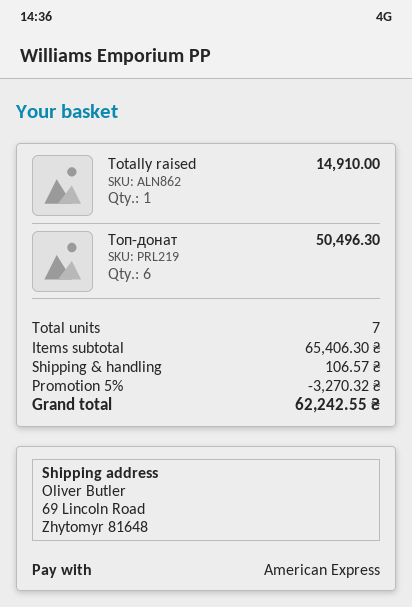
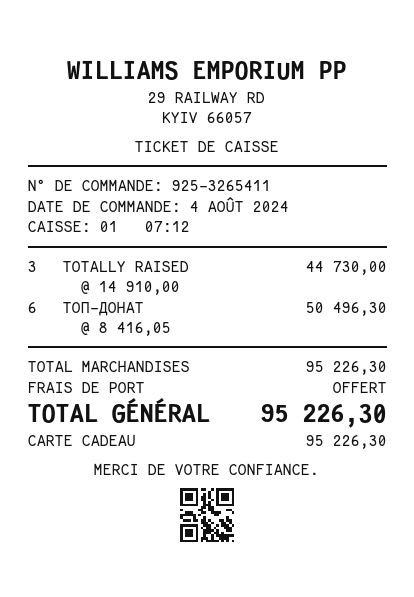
payment method: American Express -> gift card
Totally raised: 1 for 14910.00 -> 3 for 44730.00
subtotal: 65406.30 -> 95226.30
discount: 5% = 3270.32 -> none
shipping: 106.57 -> 0.00
total: 62242.55 -> 95226.30

